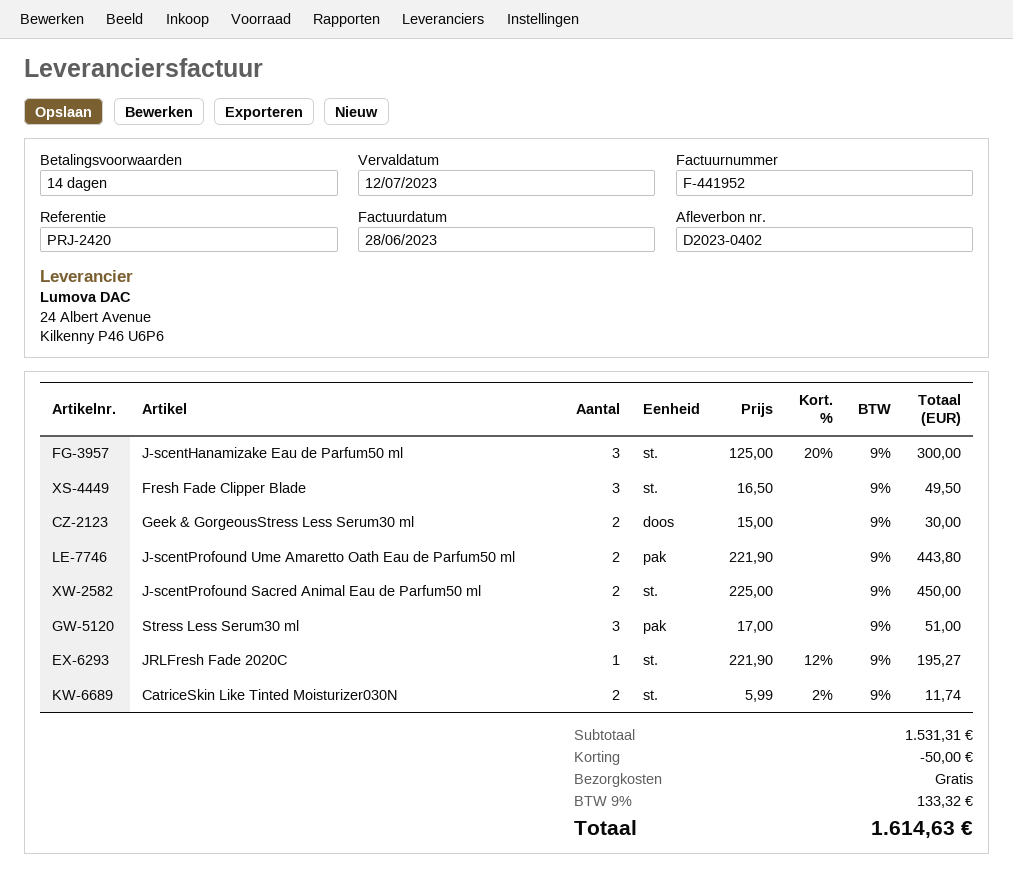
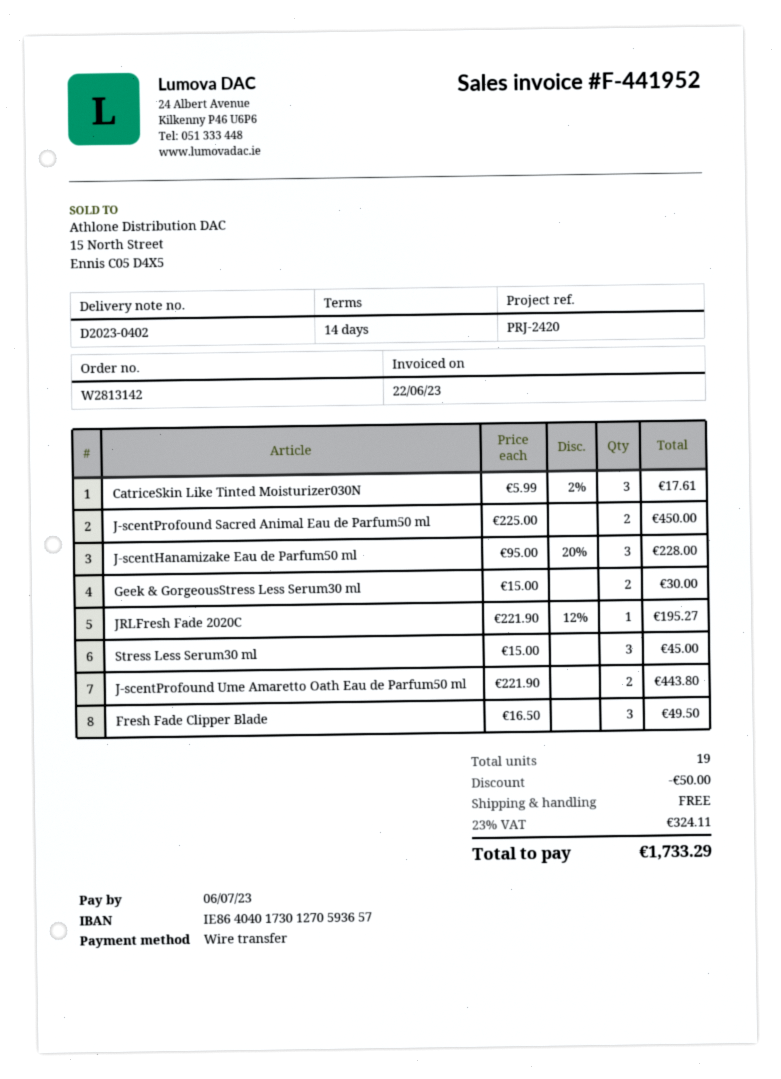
invoice date: 2023-06-28 -> 2023-06-22
due date: 2023-07-12 -> 2023-07-06
J-scentHanamizake Eau de Parfum50 ml: 3 x 125.00 - 20% = 300.00 -> 3 x 95.00 - 20% = 228.00
Stress Less Serum30 ml: 3 x 17.00 = 51.00 -> 3 x 15.00 = 45.00
CatriceSkin Like Tinted Moisturizer030N: 2 x 5.99 - 2% = 11.74 -> 3 x 5.99 - 2% = 17.61
tax: 9% = 133.32 -> 23% = 324.11
total: 1614.63 -> 1733.29

